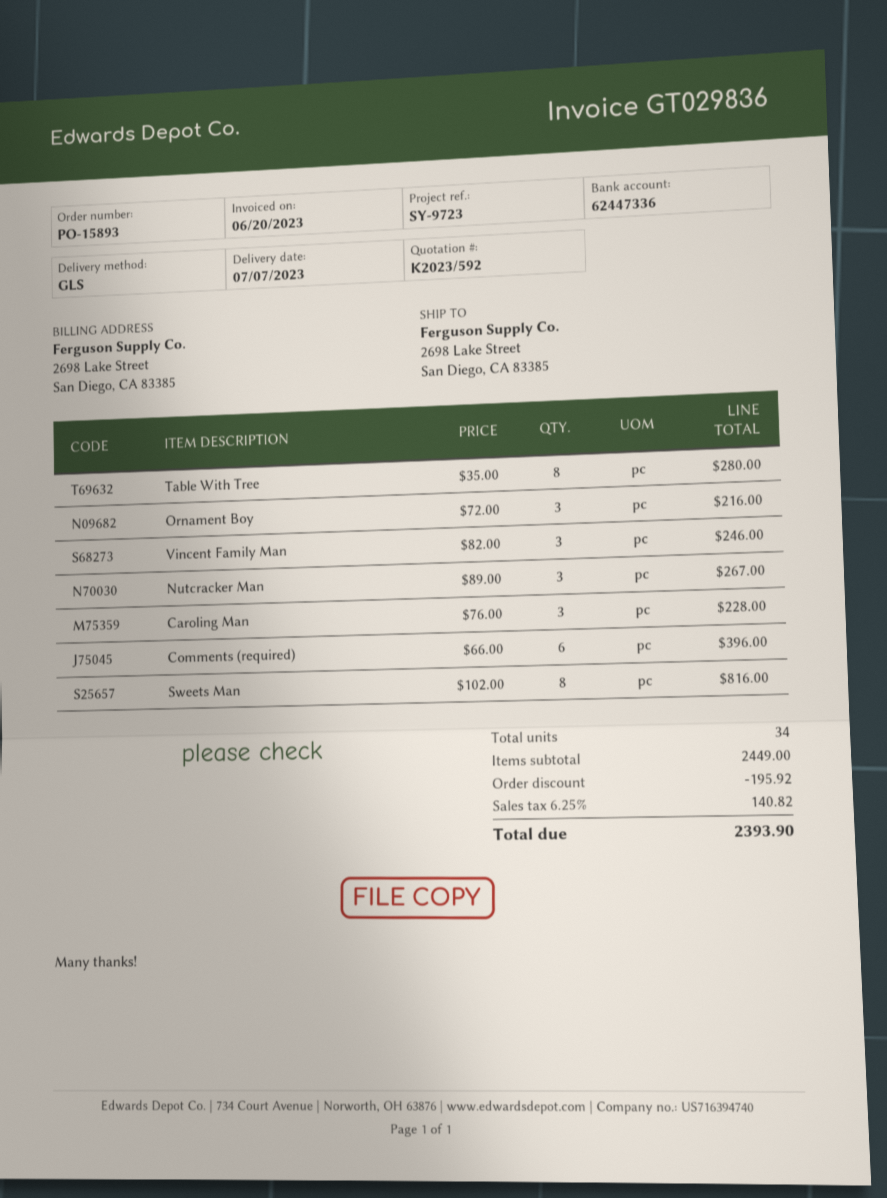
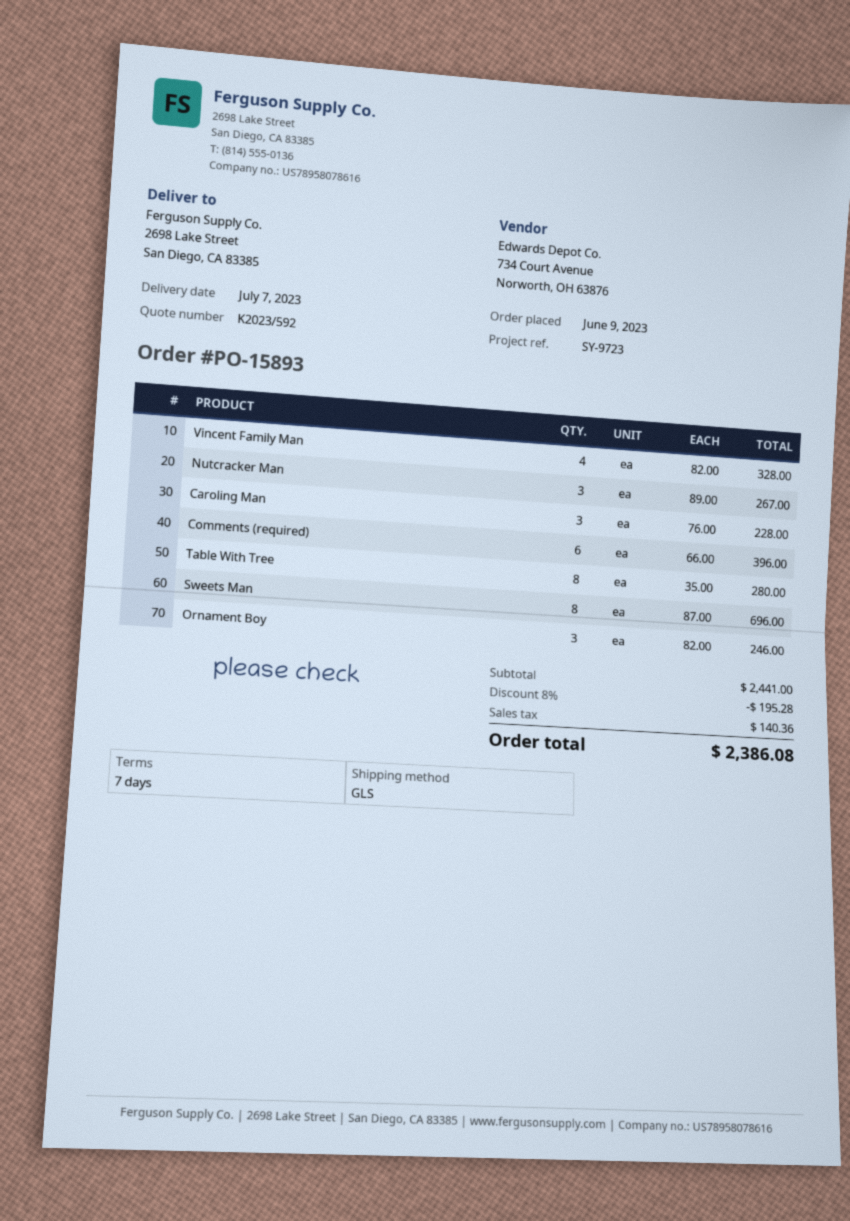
Ornament Boy: 3 x 72.00 = 216.00 -> 3 x 82.00 = 246.00
Vincent Family Man: 3 x 82.00 = 246.00 -> 4 x 82.00 = 328.00
Sweets Man: 8 x 102.00 = 816.00 -> 8 x 87.00 = 696.00
subtotal: 2449.00 -> 2441.00
discount: 195.92 -> 195.28
tax: 140.82 -> 140.36
total: 2393.90 -> 2386.08

